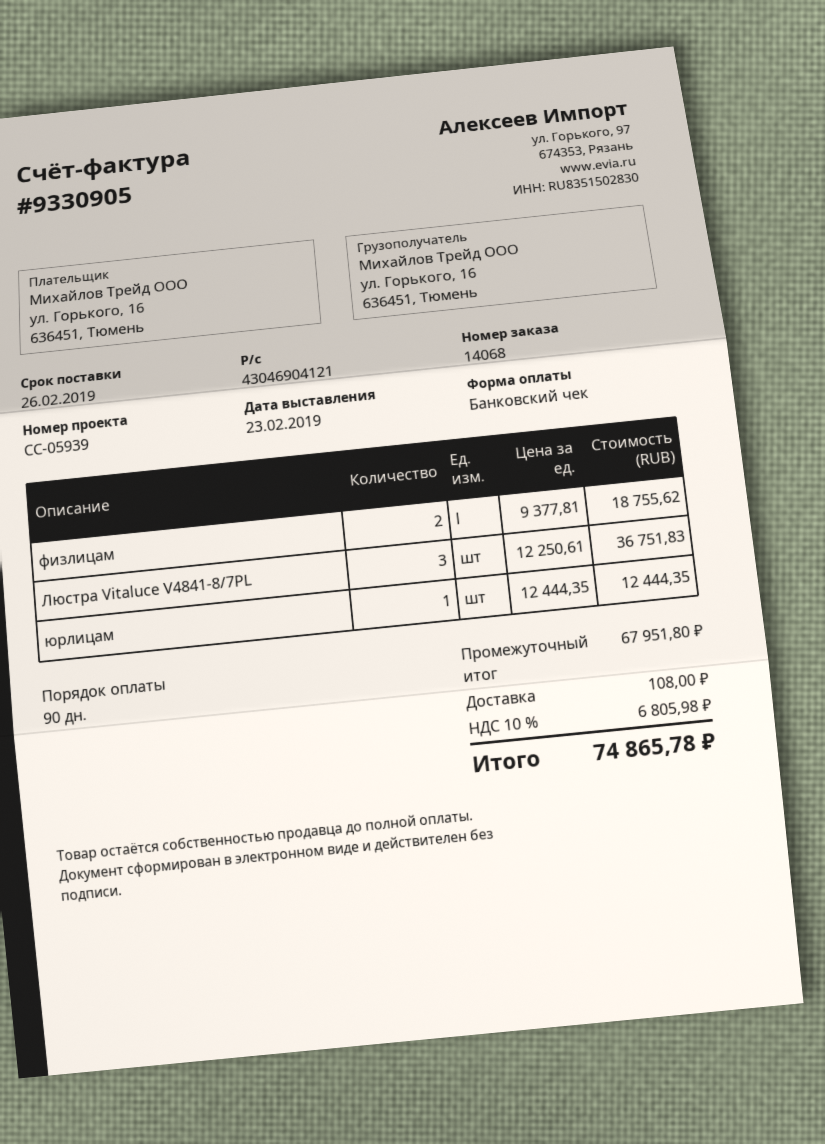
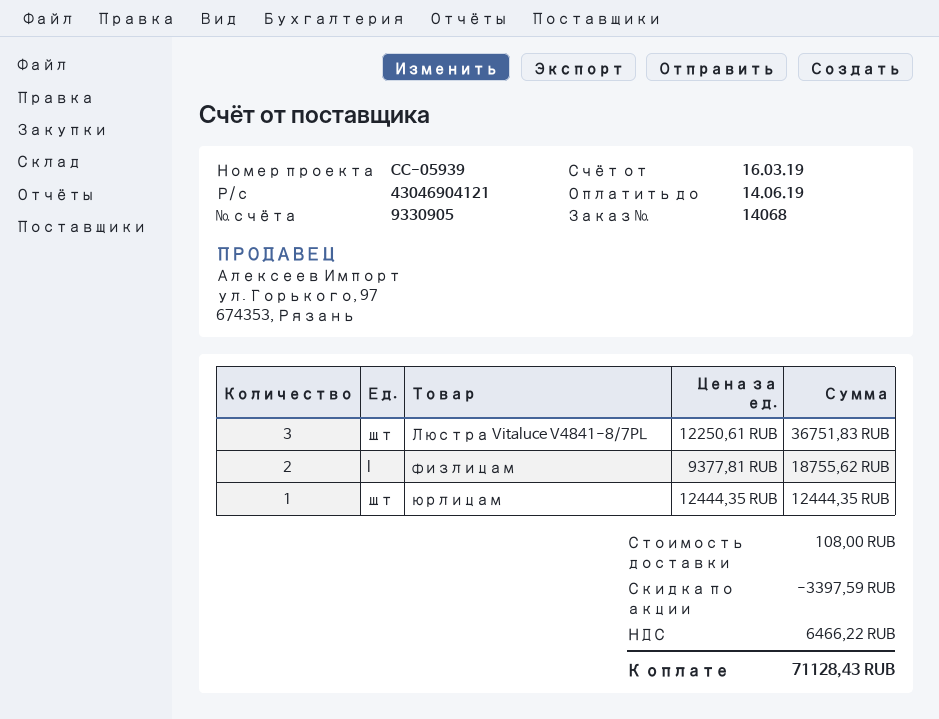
invoice date: 2019-02-23 -> 2019-03-16
discount: none -> 3397.59
tax: 6805.98 -> 6466.22
total: 74865.78 -> 71128.43

